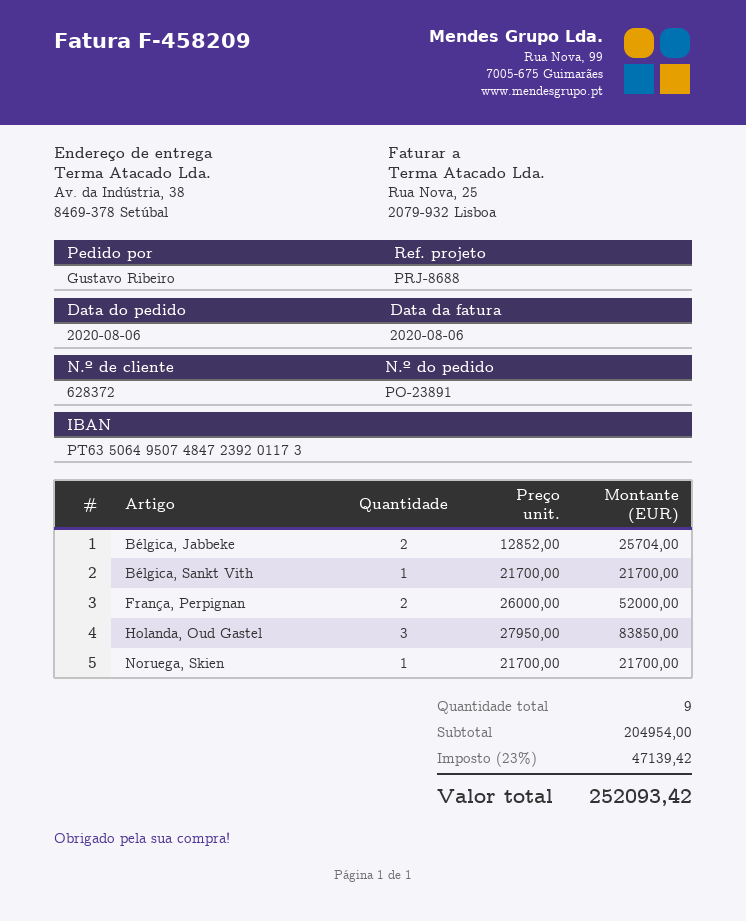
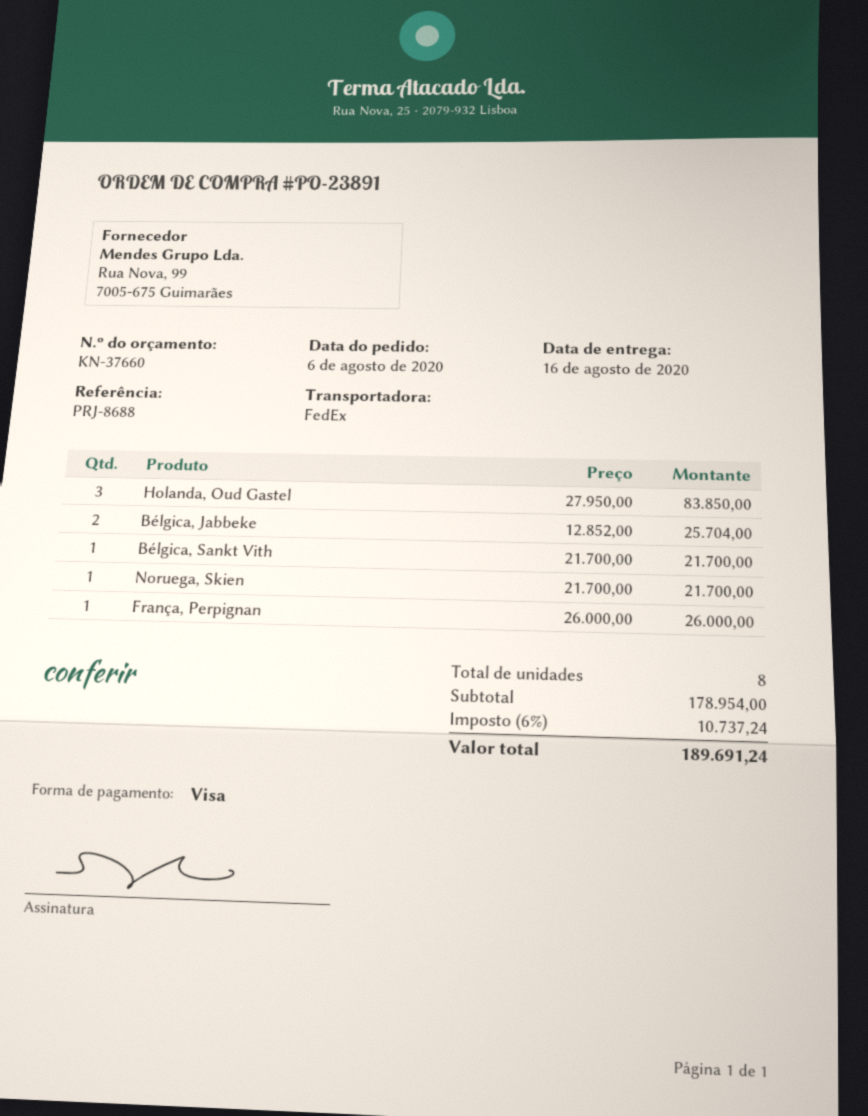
França, Perpignan: 2 x 26000.00 = 52000.00 -> 1 x 26000.00 = 26000.00
total quantity: 9 -> 8
subtotal: 204954.00 -> 178954.00
tax: 23% = 47139.42 -> 6% = 10737.24
total: 252093.42 -> 189691.24

